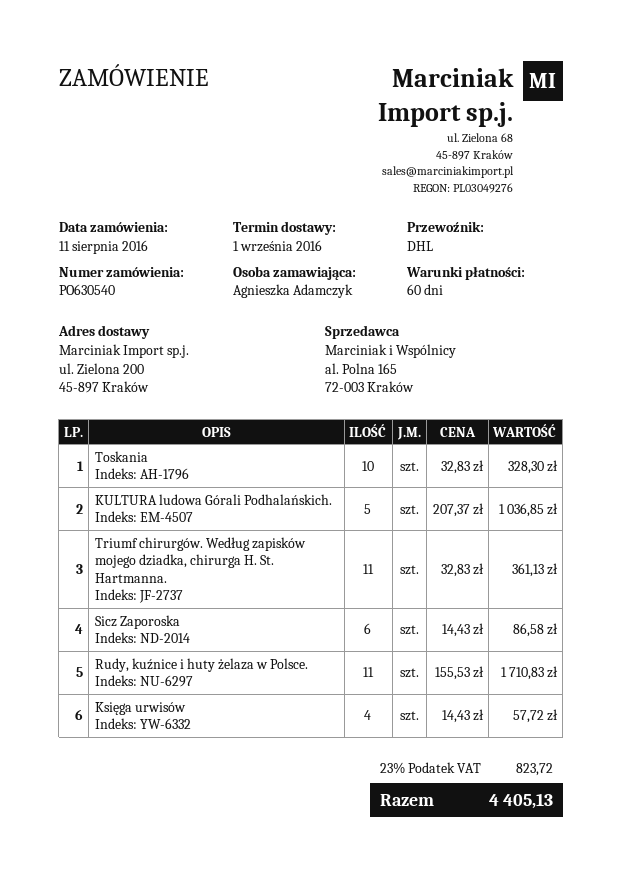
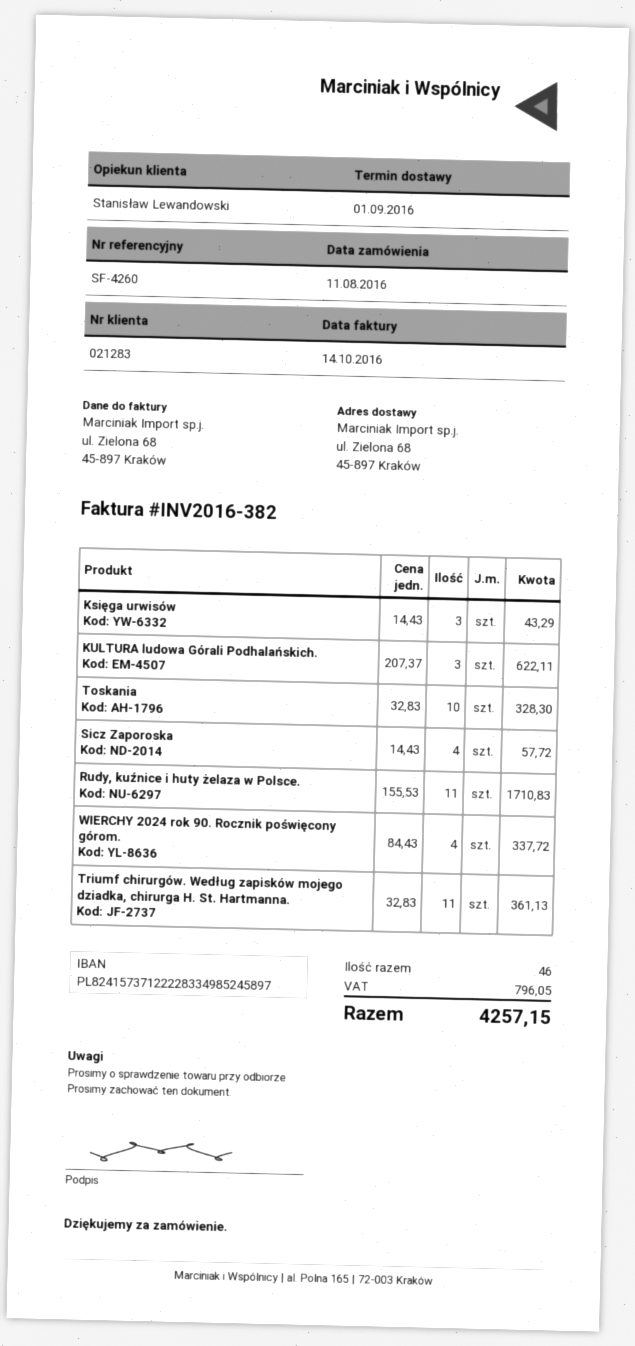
ship to: ul. Zielona 200, 45-897 Kraków -> ul. Zielona 68, 45-897 Kraków
KULTURA ludowa Górali Podhalańskich.: 5 x 207.37 = 1036.85 -> 3 x 207.37 = 622.11
Sicz Zaporoska: 6 x 14.43 = 86.58 -> 4 x 14.43 = 57.72
Księga urwisów: 4 x 14.43 = 57.72 -> 3 x 14.43 = 43.29
WIERCHY 2024 rok 90. Rocznik poświęcony górom.: none -> 4 x 84.43 = 337.72
tax: 823.72 -> 796.05
total: 4405.13 -> 4257.15

